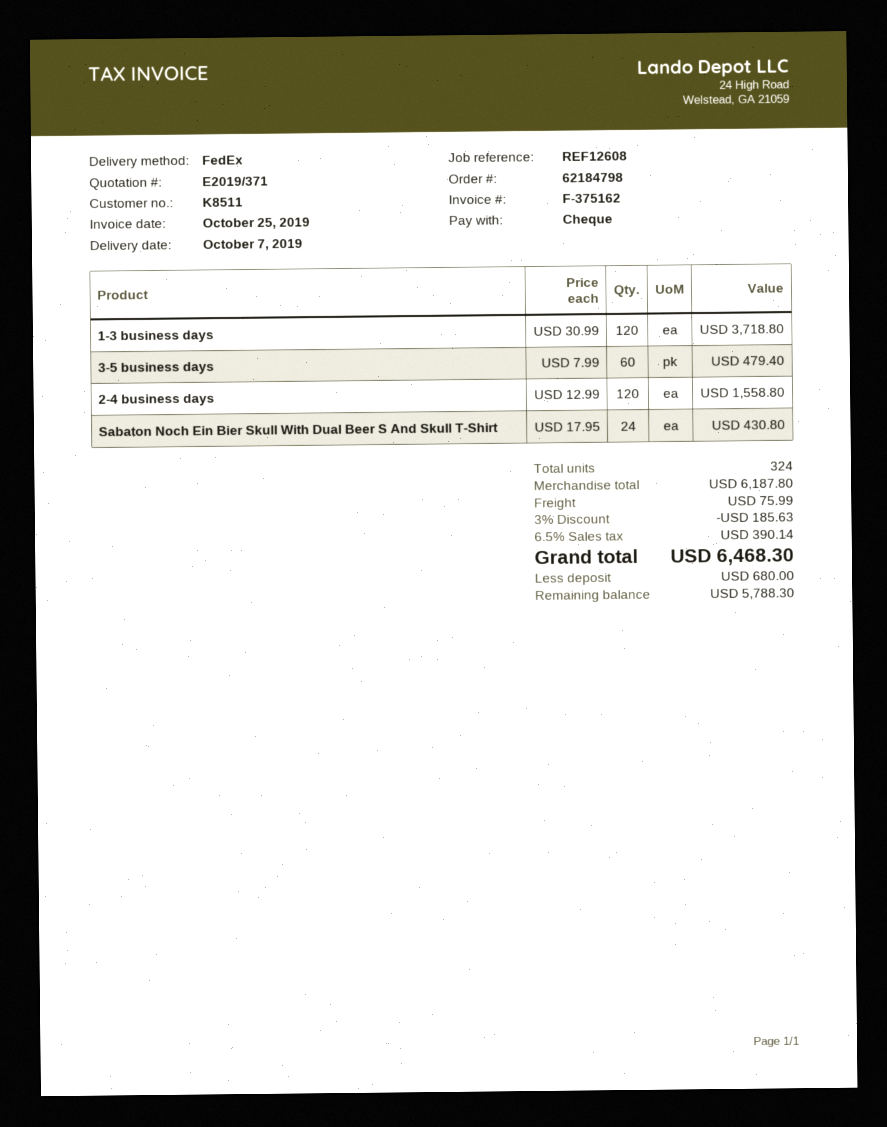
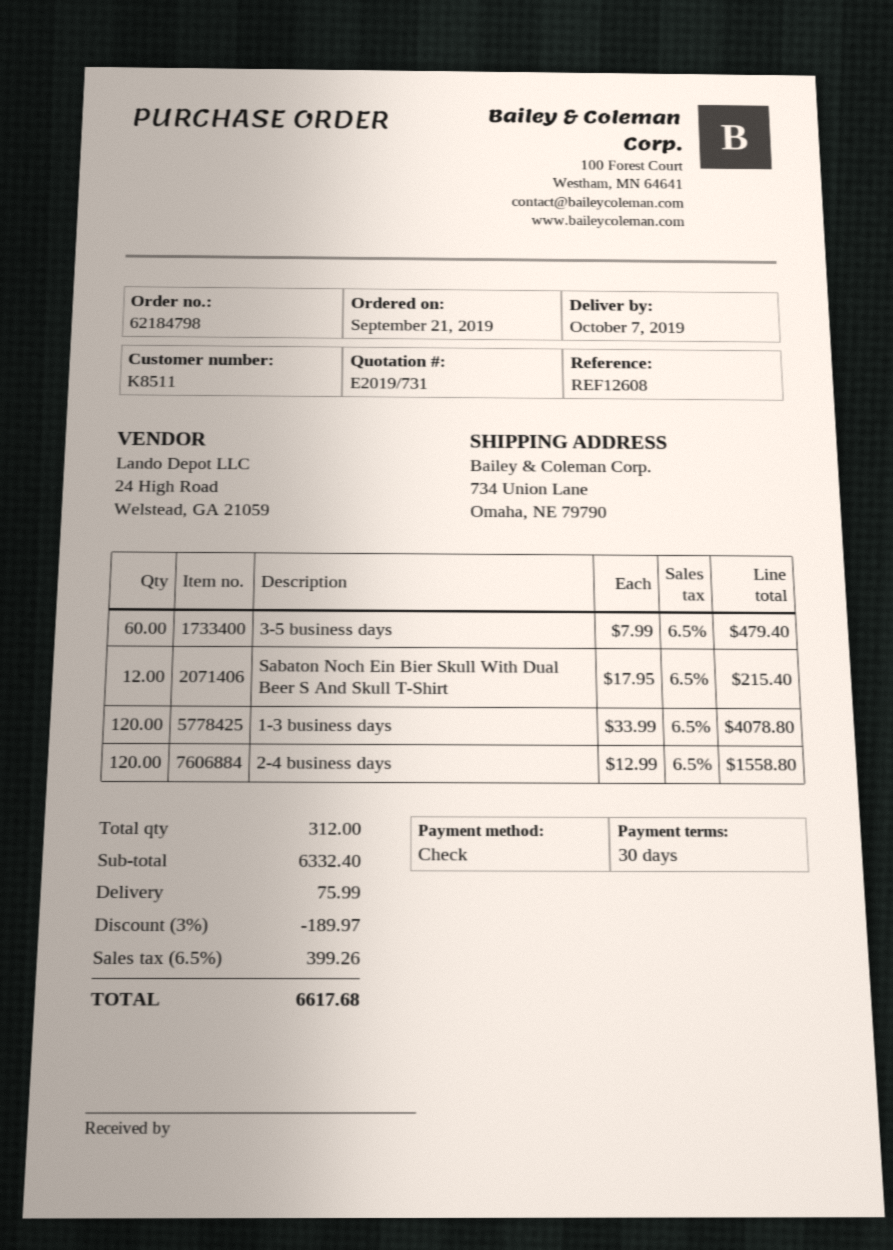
quote number: E2019/371 -> E2019/731
1-3 business days: 120 x 30.99 = 3718.80 -> 120 x 33.99 = 4078.80
Sabaton Noch Ein Bier Skull With Dual Beer S And Skull T-Shirt: 24 x 17.95 = 430.80 -> 12 x 17.95 = 215.40
total quantity: 324 -> 312
subtotal: 6187.80 -> 6332.40
discount: 3% = 185.63 -> 3% = 189.97
tax: 6.5% = 390.14 -> 6.5% = 399.26
total: 6468.30 -> 6617.68

